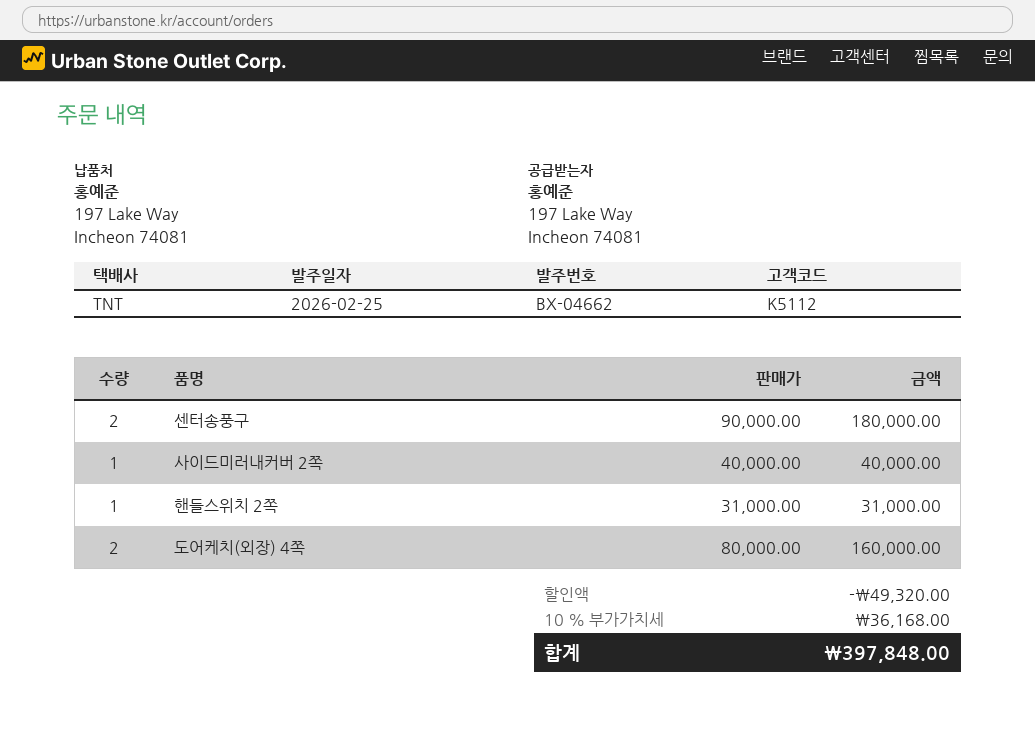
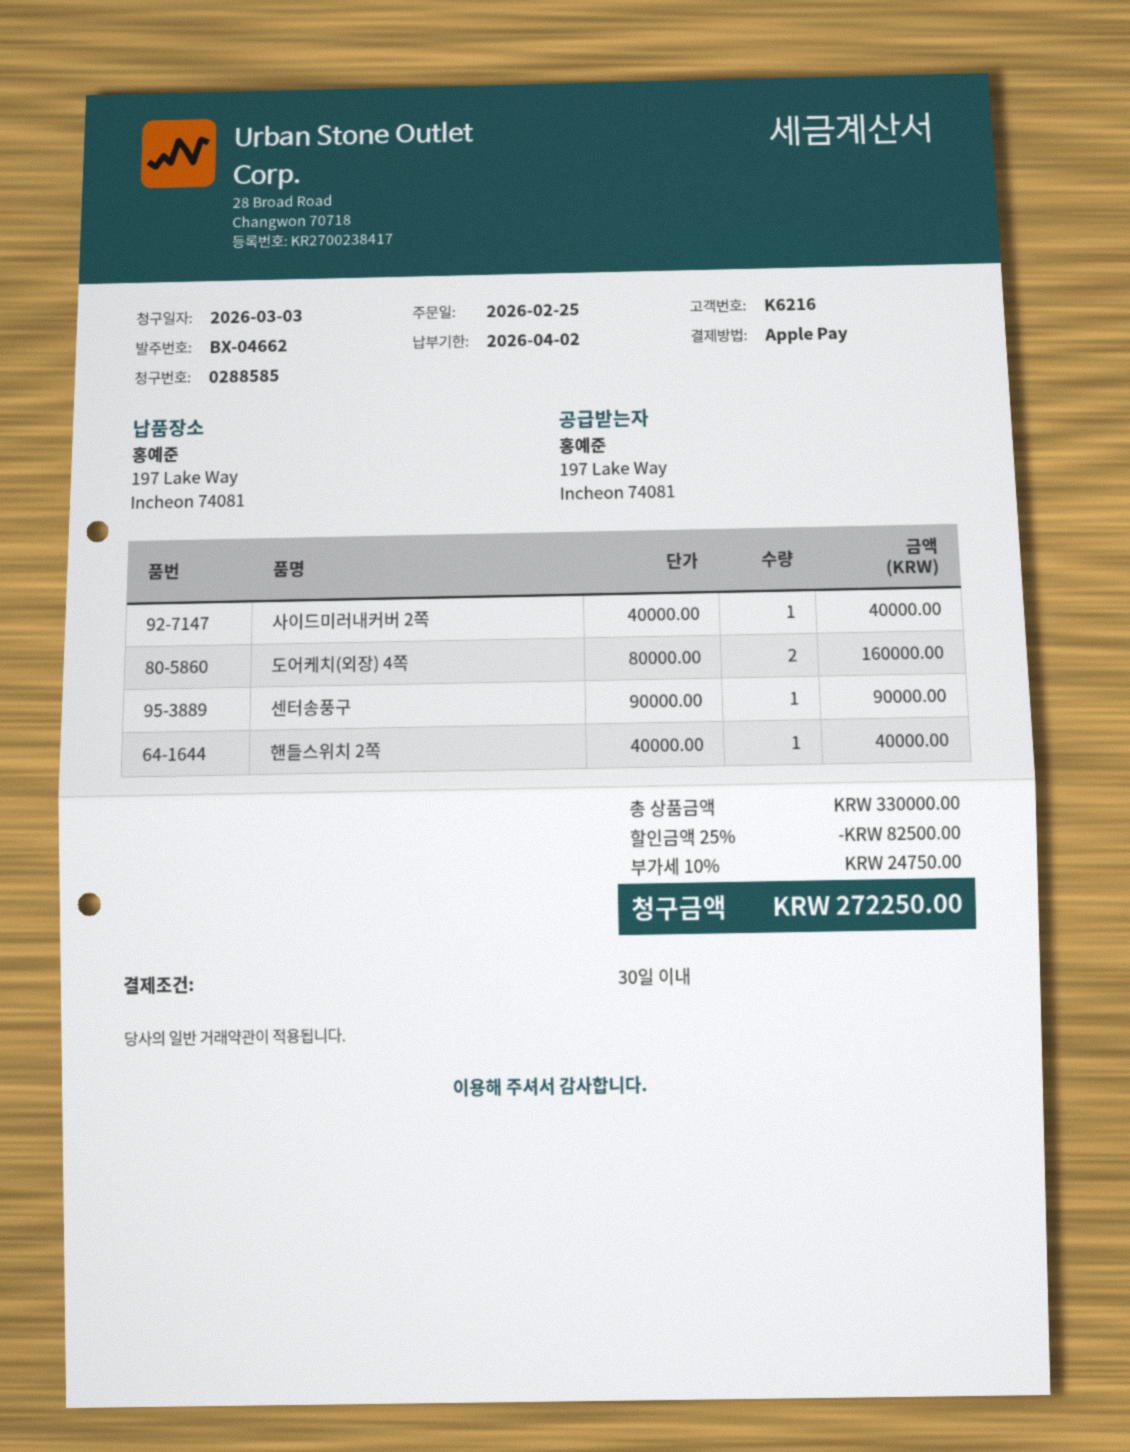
customer number: K5112 -> K6216
센터송풍구: 2 x 90000.00 = 180000.00 -> 1 x 90000.00 = 90000.00
핸들스위치 2쪽: 1 x 31000.00 = 31000.00 -> 1 x 40000.00 = 40000.00
discount: 49320.00 -> 82500.00
tax: 10% = 36168.00 -> 10% = 24750.00
total: 397848.00 -> 272250.00

